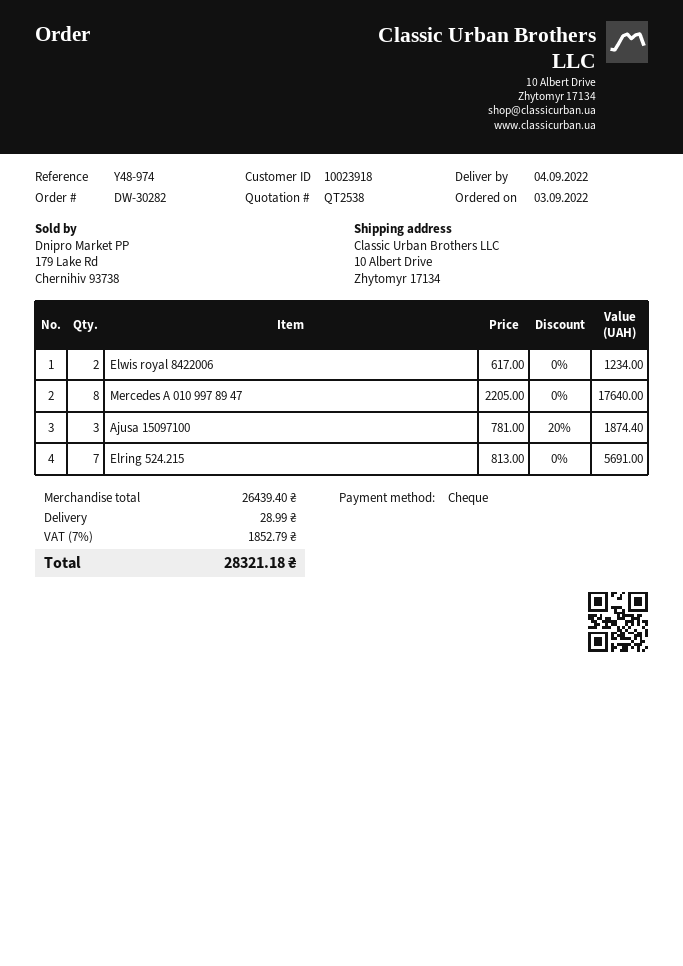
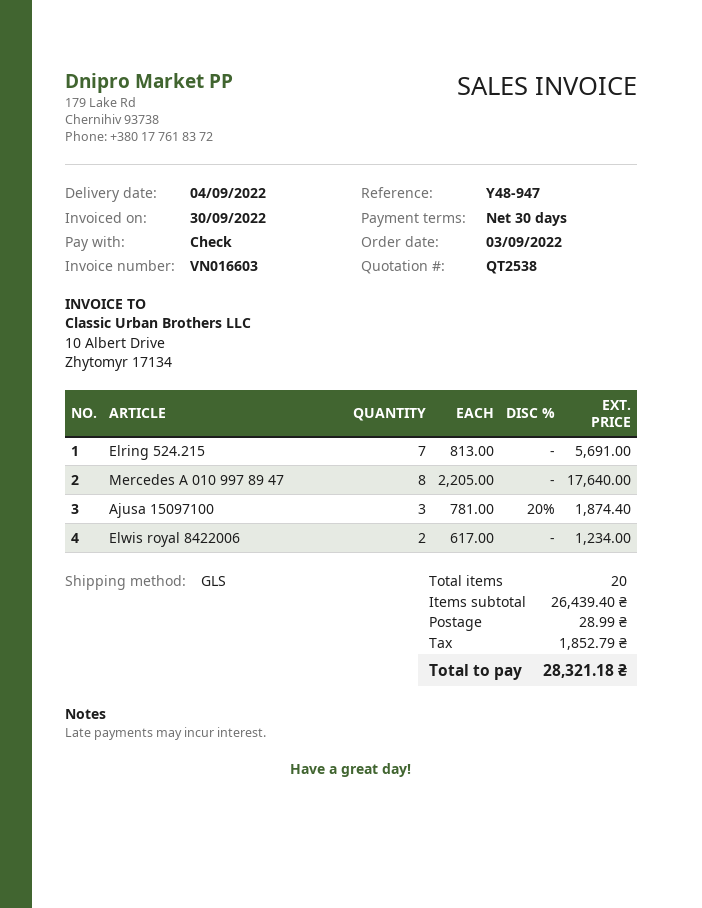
reference: Y48-974 -> Y48-947

